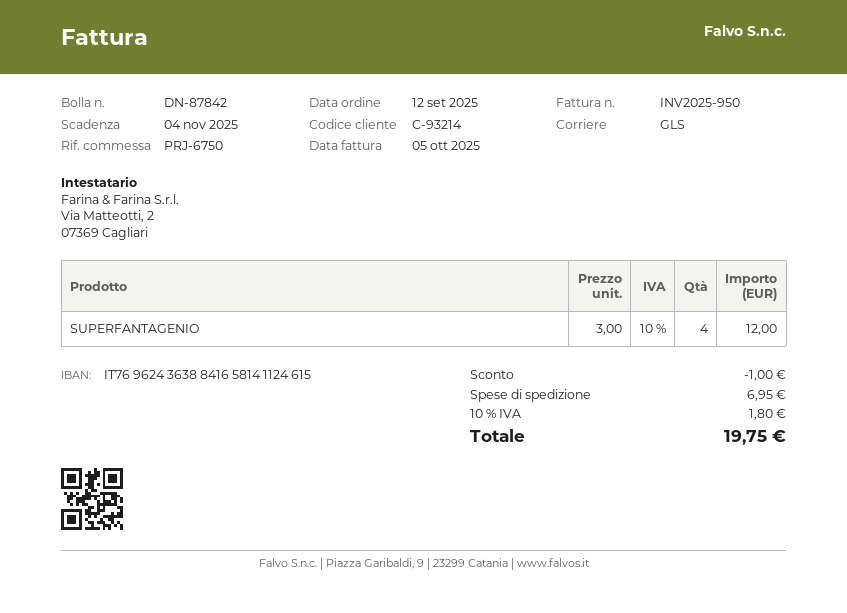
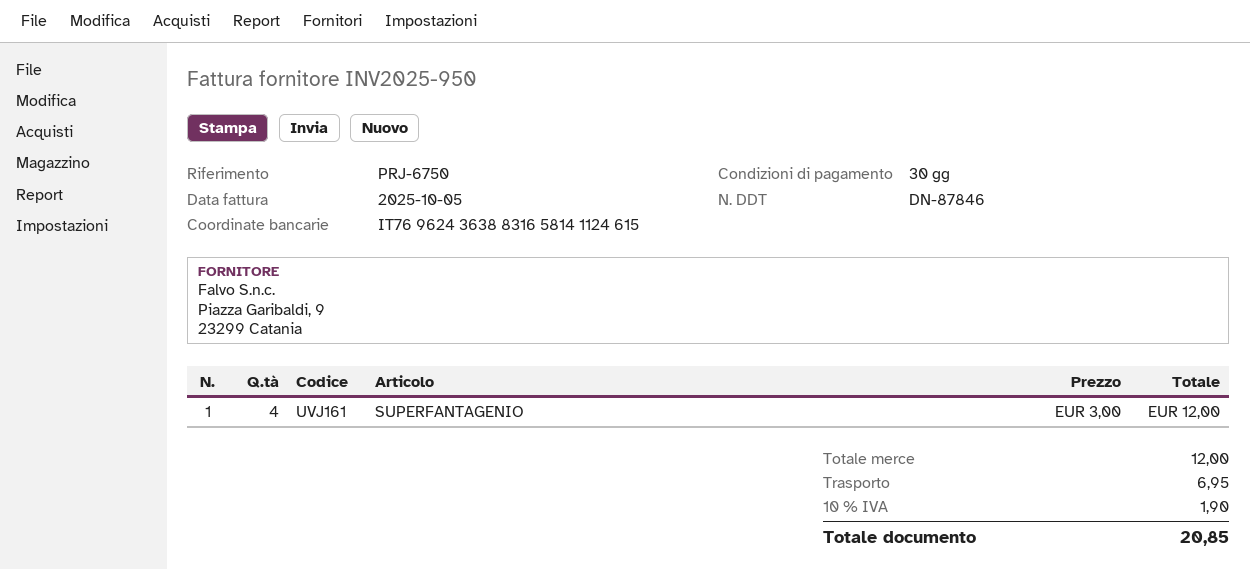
delivery note number: DN-87842 -> DN-87846
bank account: IT7696243638841658141124615 -> IT7696243638831658141124615
discount: 1.00 -> none
tax: 10% = 1.80 -> 10% = 1.90
total: 19.75 -> 20.85

